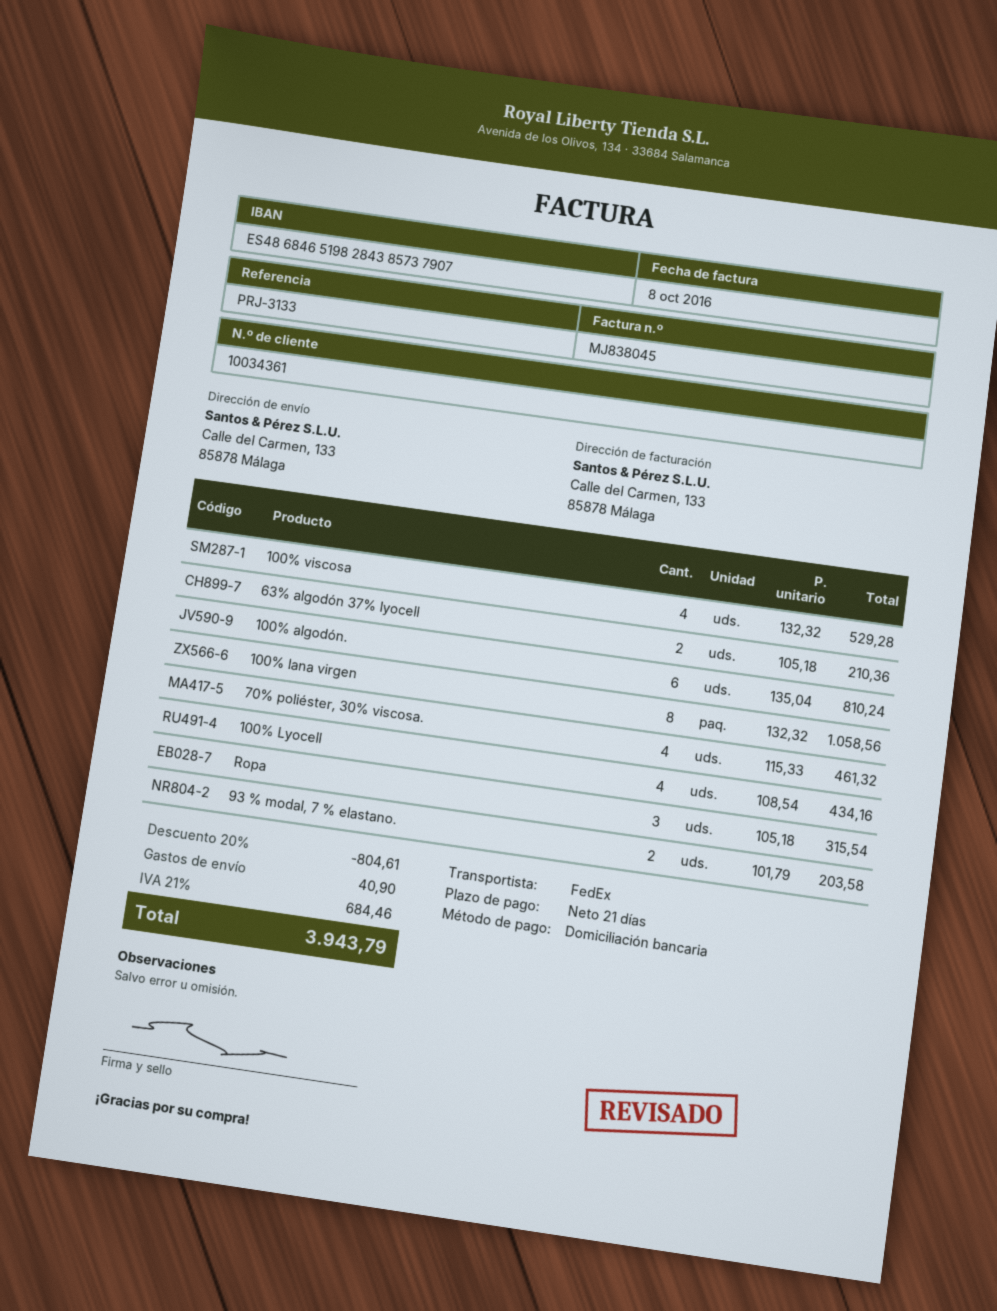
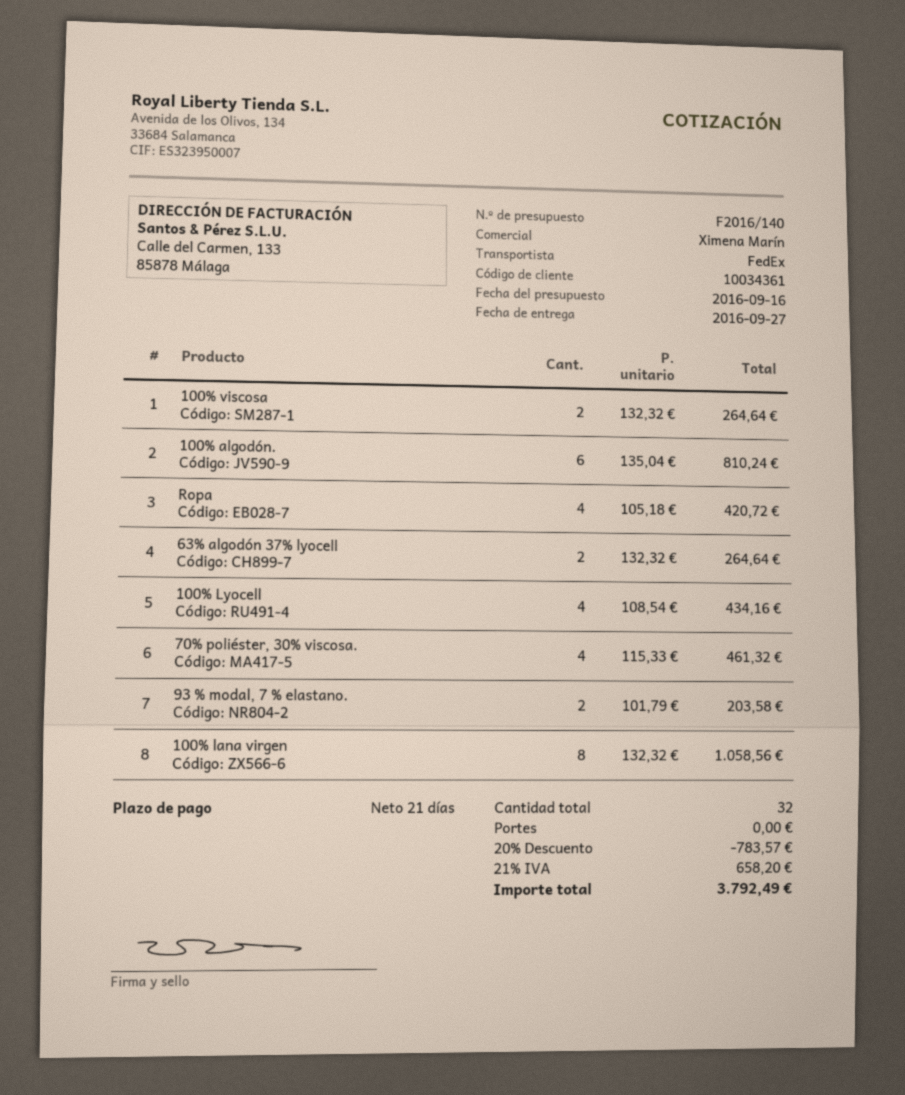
100% viscosa: 4 x 132.32 = 529.28 -> 2 x 132.32 = 264.64
63% algodón 37% lyocell: 2 x 105.18 = 210.36 -> 2 x 132.32 = 264.64
Ropa: 3 x 105.18 = 315.54 -> 4 x 105.18 = 420.72
discount: 20% = 804.61 -> 20% = 783.57
shipping: 40.90 -> 0.00
tax: 21% = 684.46 -> 21% = 658.20
total: 3943.79 -> 3792.49

